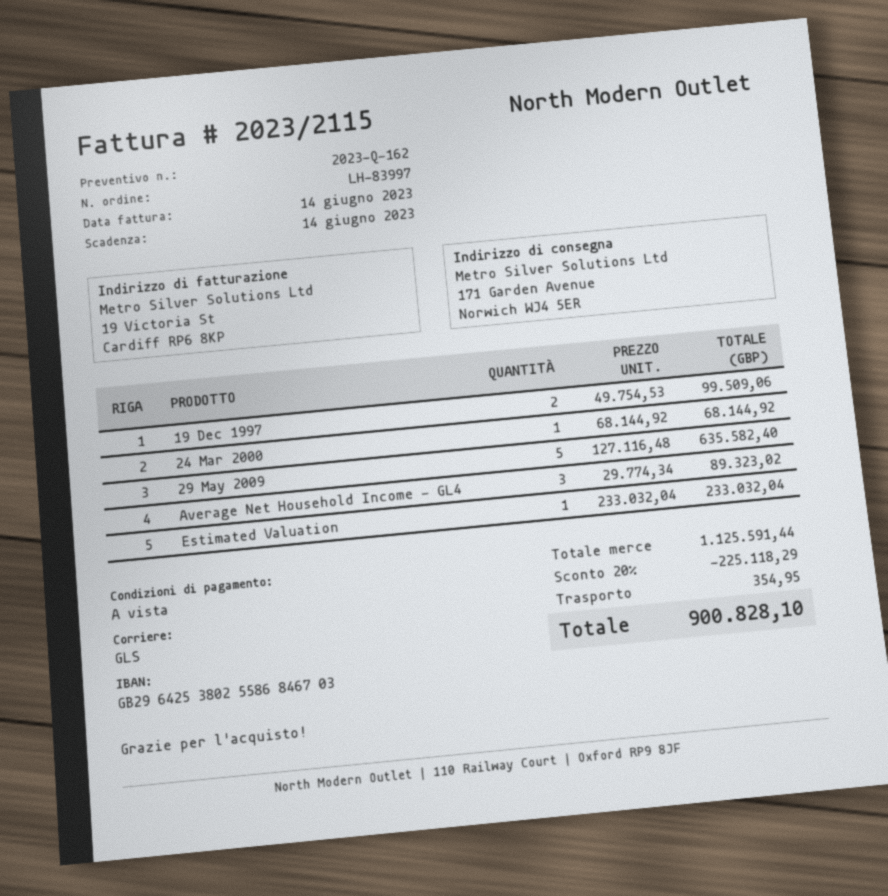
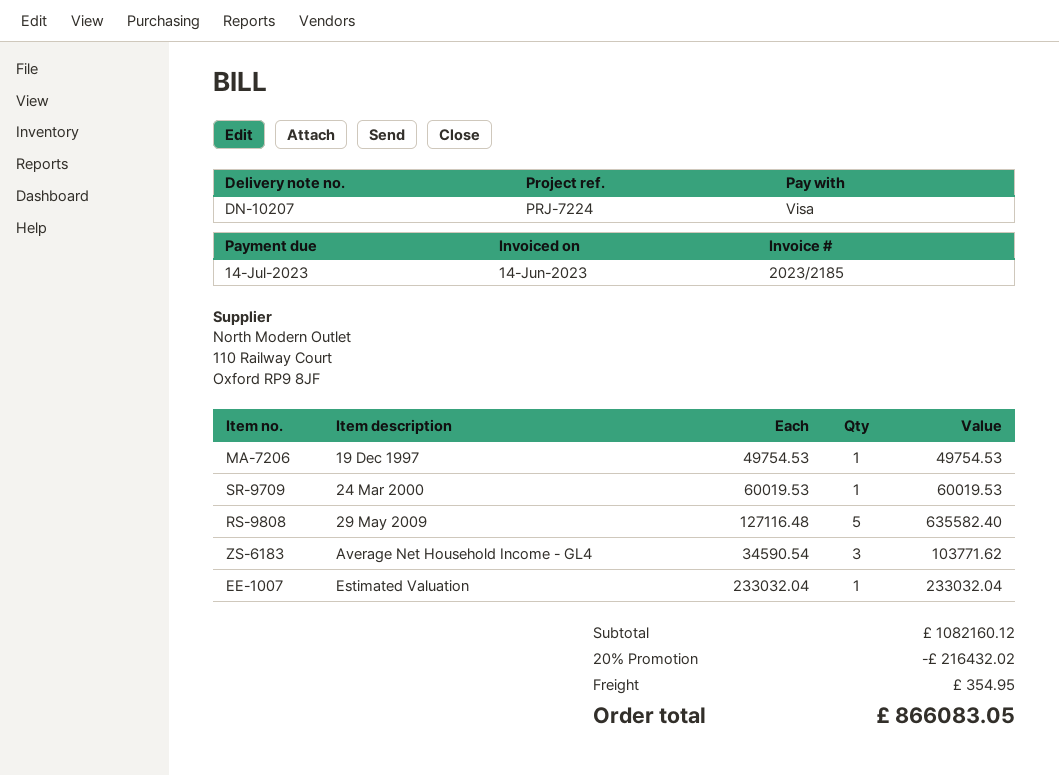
invoice number: 2023/2115 -> 2023/2185
due date: 2023-06-14 -> 2023-07-14
19 Dec 1997: 2 x 49754.53 = 99509.06 -> 1 x 49754.53 = 49754.53
24 Mar 2000: 1 x 68144.92 = 68144.92 -> 1 x 60019.53 = 60019.53
Average Net Household Income - GL4: 3 x 29774.34 = 89323.02 -> 3 x 34590.54 = 103771.62
subtotal: 1125591.44 -> 1082160.12
discount: 20% = 225118.29 -> 20% = 216432.02
total: 900828.10 -> 866083.05

